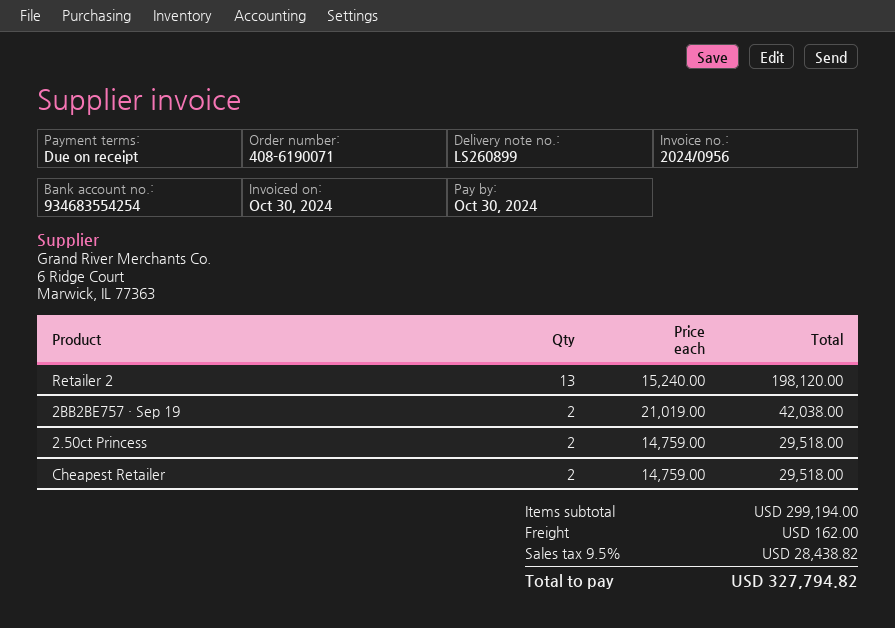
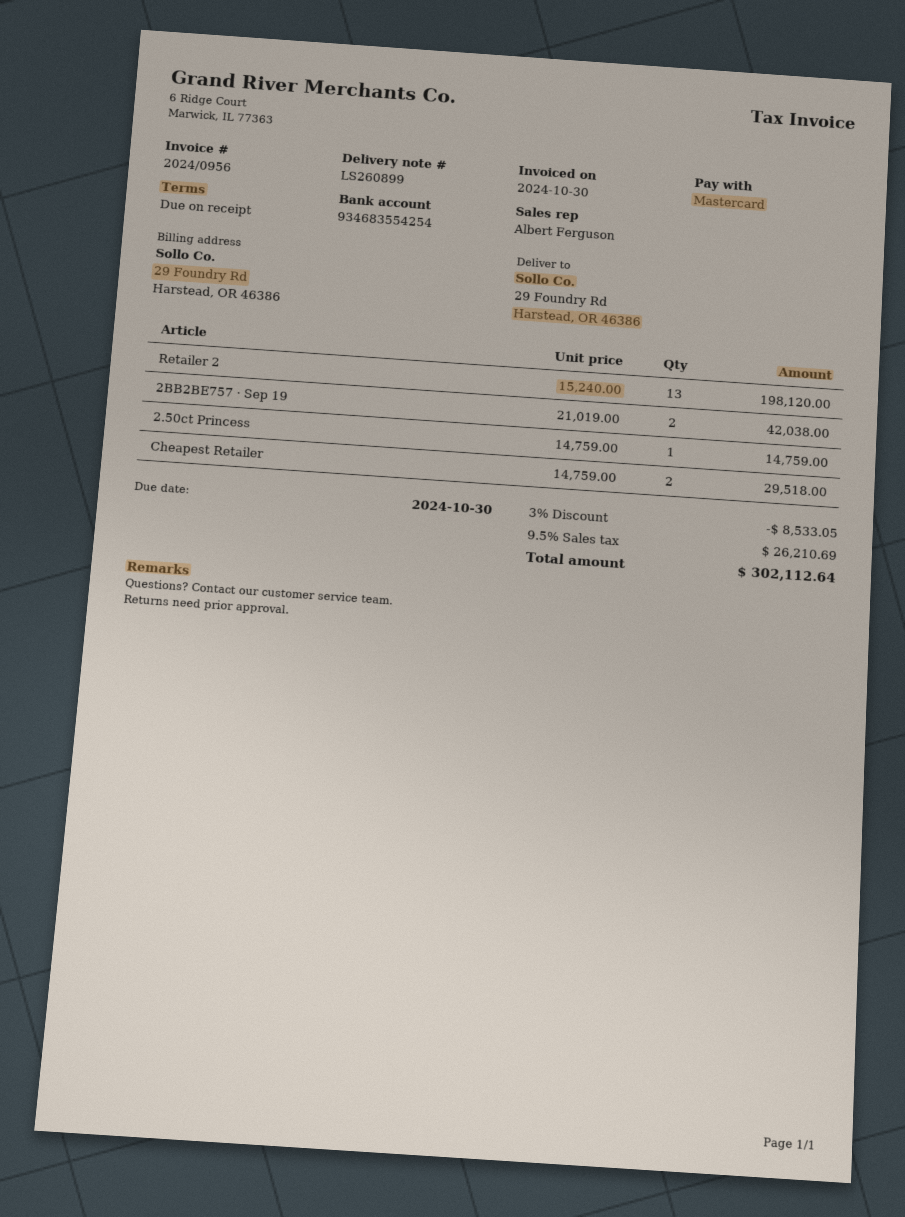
2.50ct Princess: 2 x 14759.00 = 29518.00 -> 1 x 14759.00 = 14759.00
discount: none -> 3% = 8533.05
shipping: 162.00 -> none
tax: 9.5% = 28438.82 -> 9.5% = 26210.69
total: 327794.82 -> 302112.64

